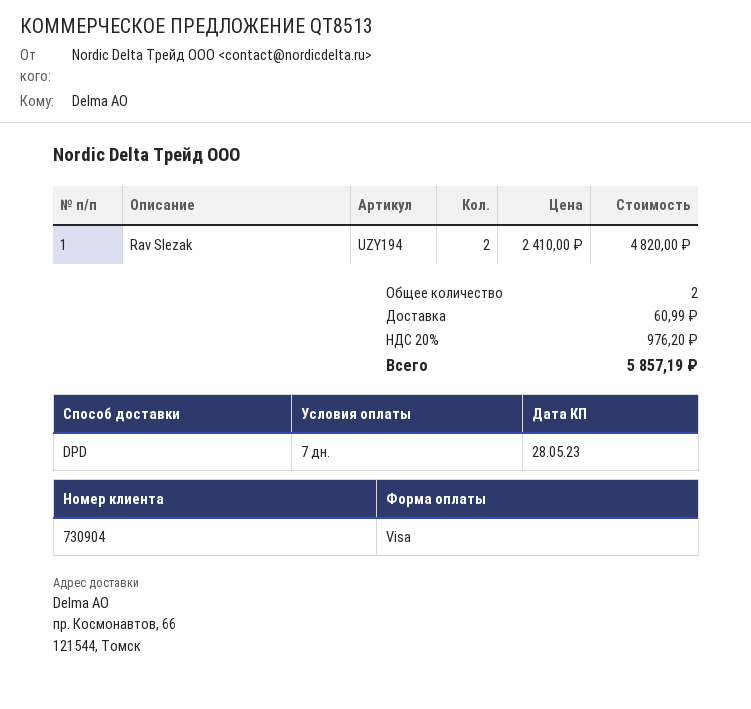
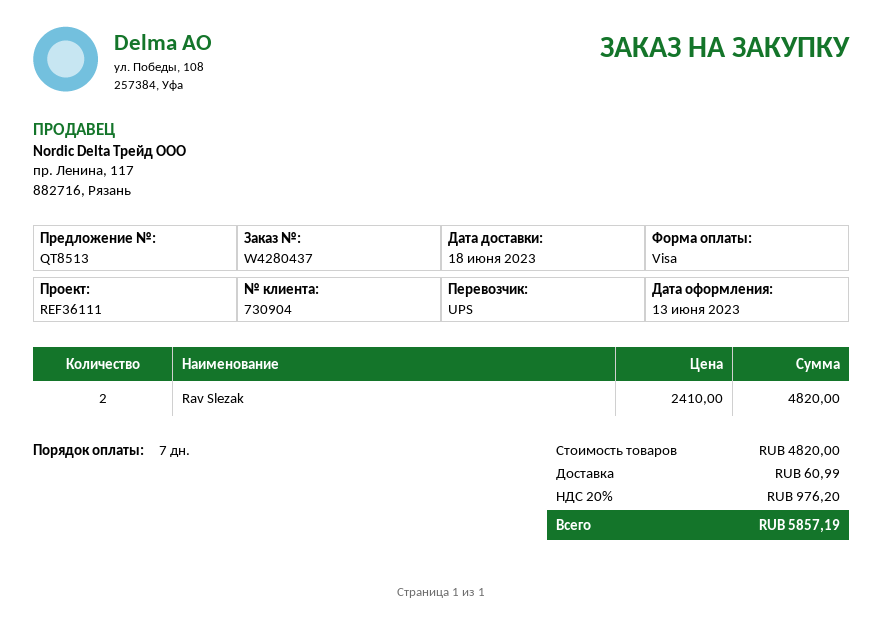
shipping method: DPD -> UPS

